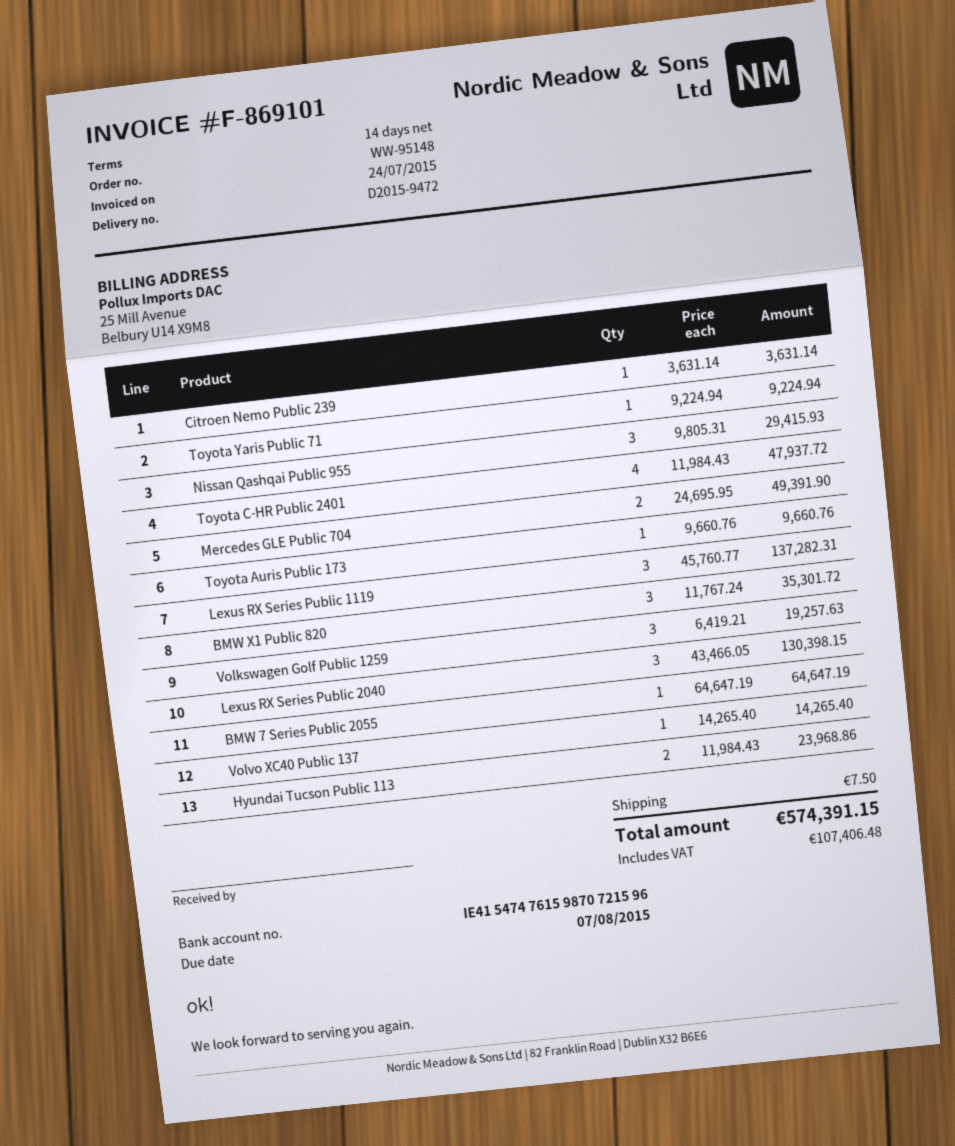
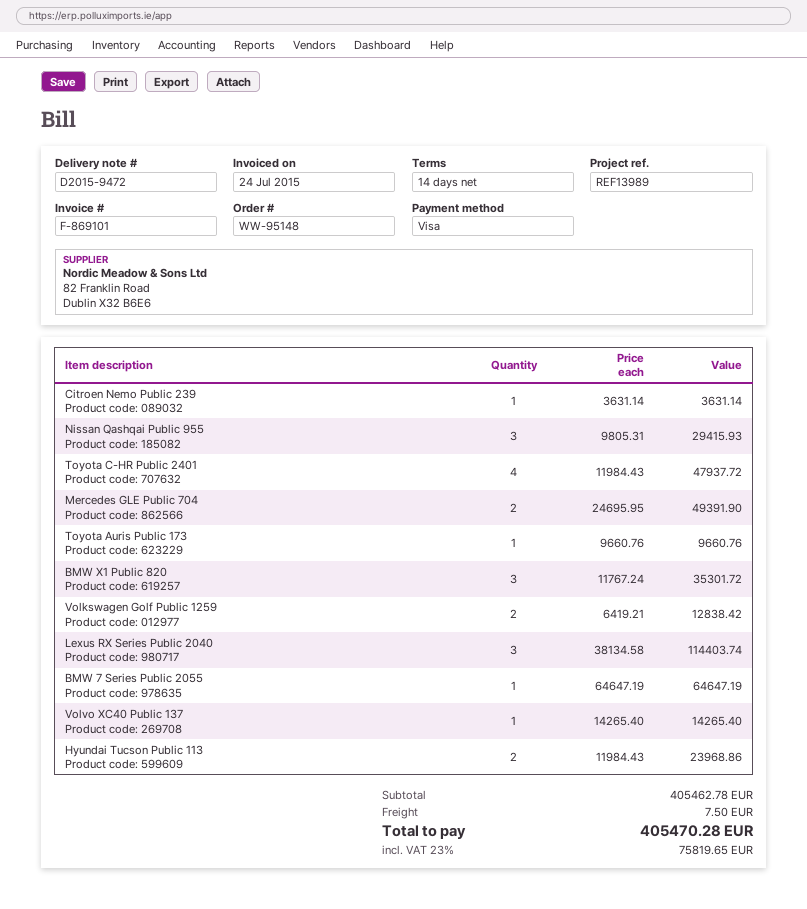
Toyota Yaris Public 71: 1 x 9224.94 = 9224.94 -> none
Lexus RX Series Public 1119: 3 x 45760.77 = 137282.31 -> none
Volkswagen Golf Public 1259: 3 x 6419.21 = 19257.63 -> 2 x 6419.21 = 12838.42
Lexus RX Series Public 2040: 3 x 43466.05 = 130398.15 -> 3 x 38134.58 = 114403.74
tax: 107406.48 -> 75819.65
total: 574391.15 -> 405470.28

